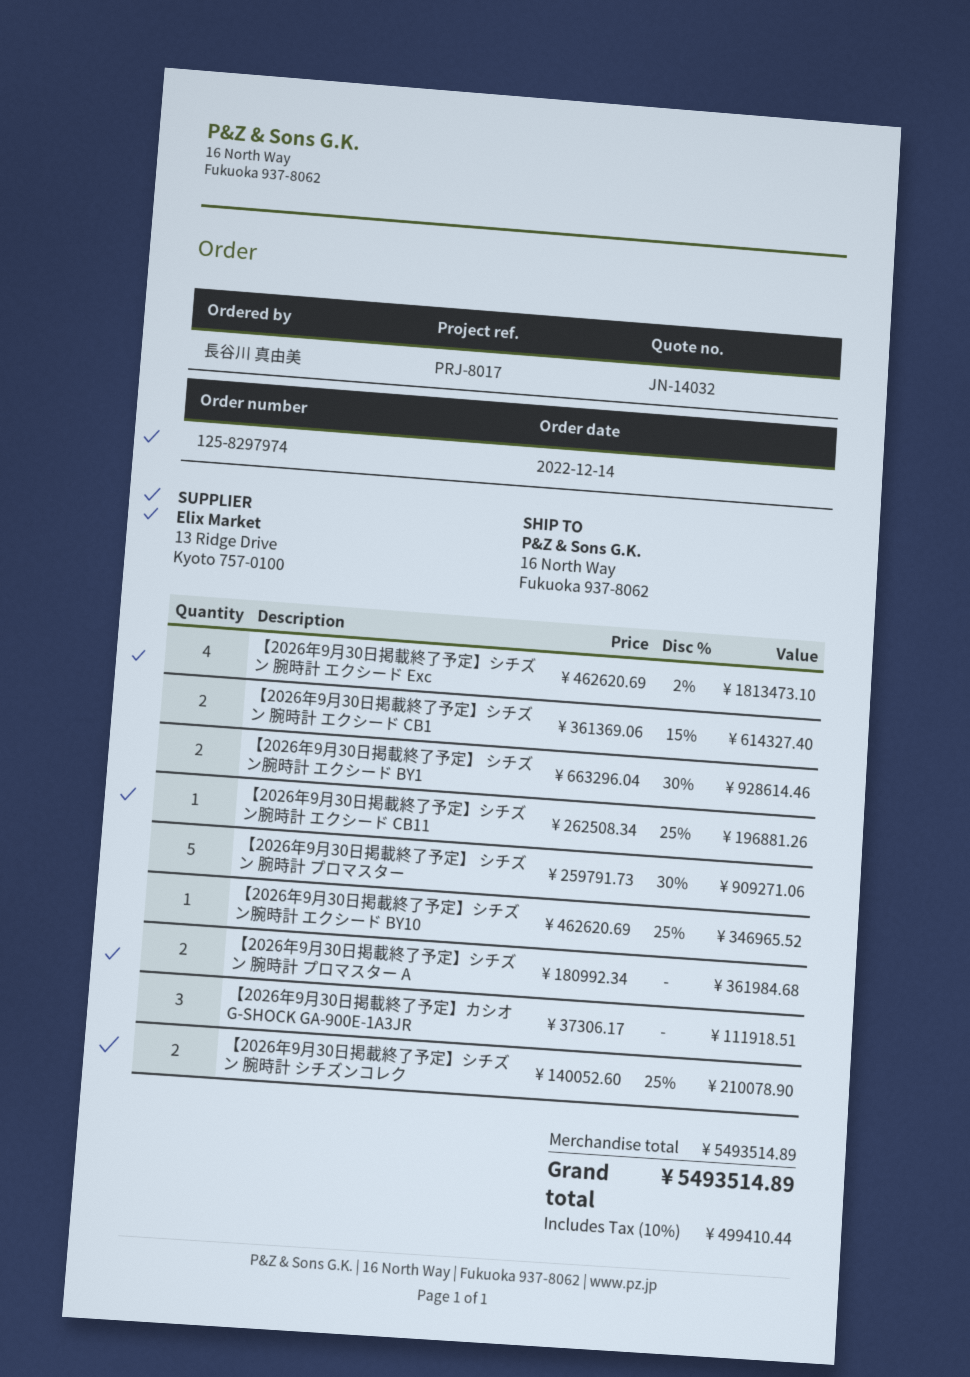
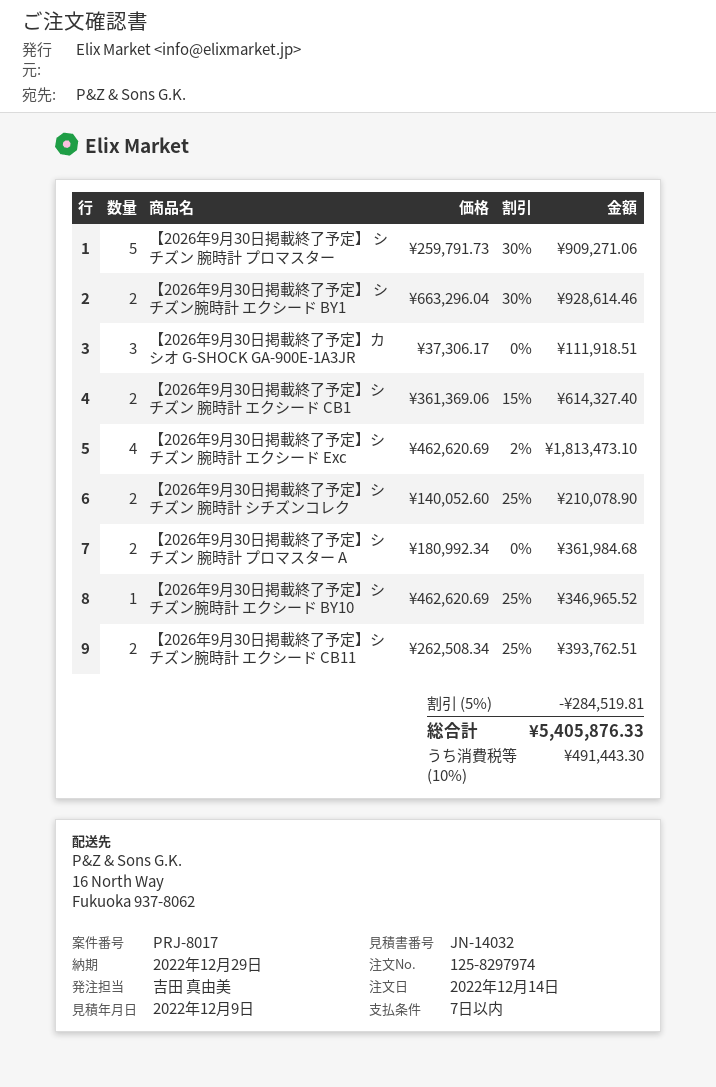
ordered by: 長谷川 真由美 -> 吉田 真由美
【2026年9月30日掲載終了予定】シチズン腕時計 エクシード CB11: 1 x 262508.34 - 25% = 196881.26 -> 2 x 262508.34 - 25% = 393762.51
discount: none -> 5% = 284519.81
tax: 10% = 499410.44 -> 10% = 491443.30
total: 5493514.89 -> 5405876.33

